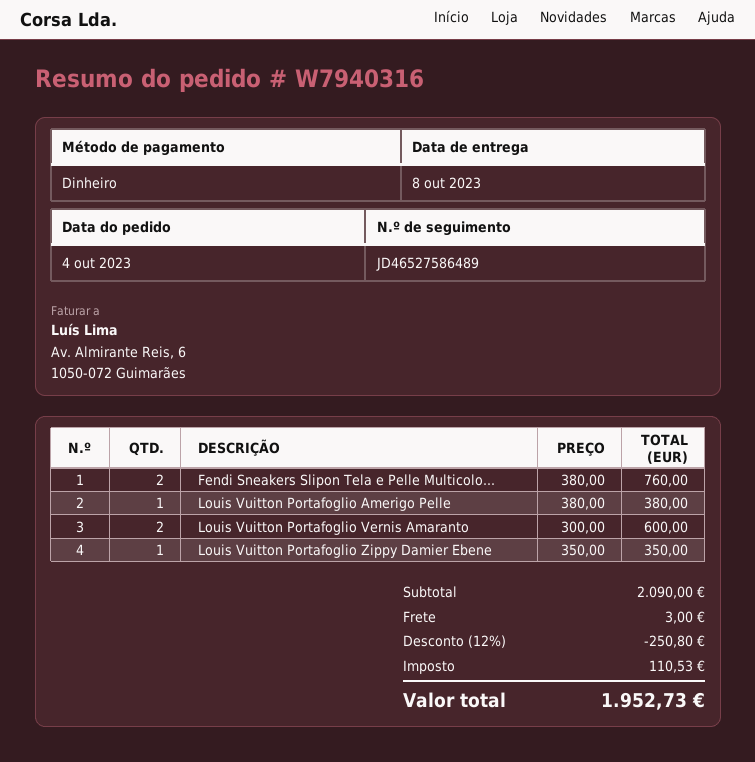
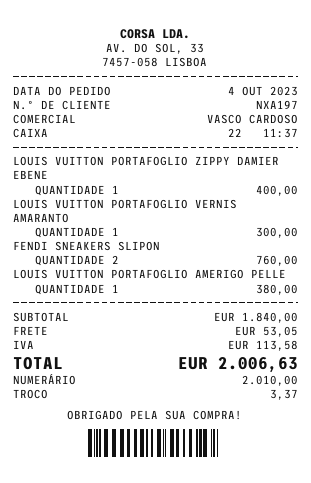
Louis Vuitton Portafoglio Vernis Amaranto: 2 for 600.00 -> 1 for 300.00
Louis Vuitton Portafoglio Zippy Damier Ebene: 1 for 350.00 -> 1 for 400.00
subtotal: 2090.00 -> 1840.00
discount: 12% = 250.80 -> none
shipping: 3.00 -> 53.05
tax: 110.53 -> 113.58
total: 1952.73 -> 2006.63

